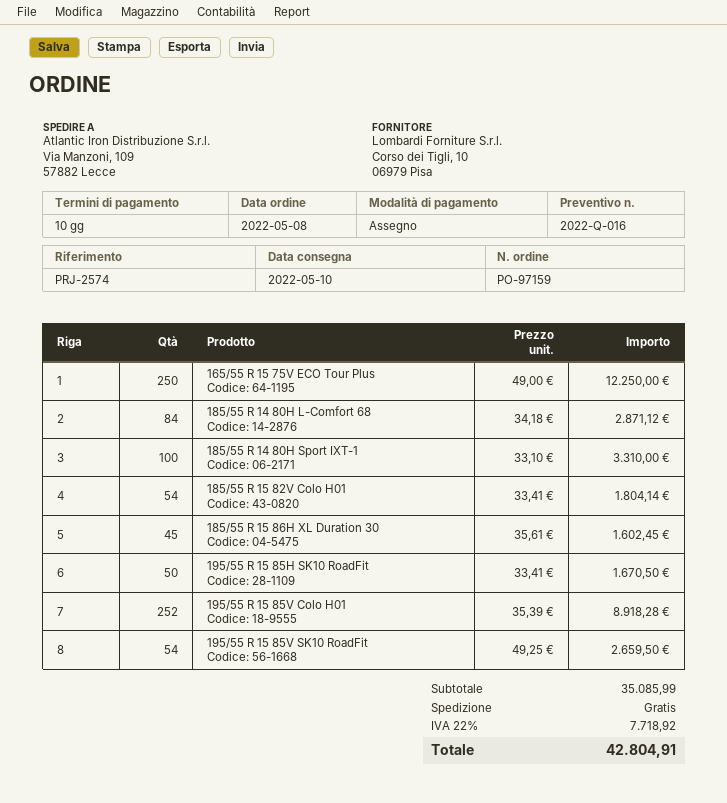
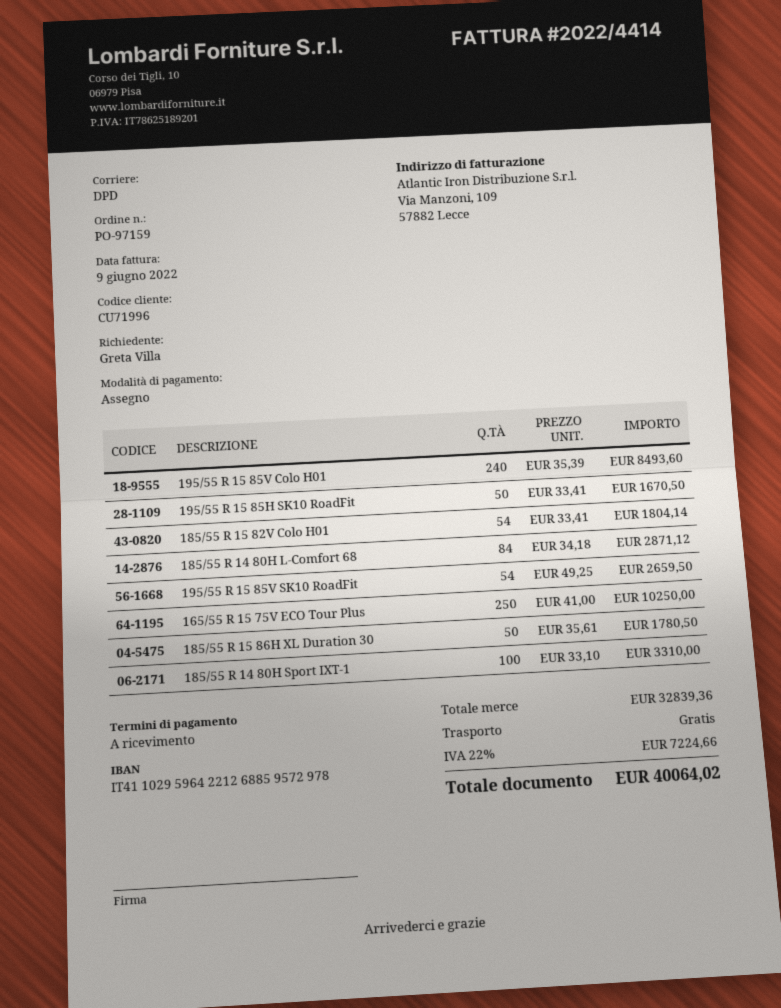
payment terms: 10 days -> on receipt
165/55 R 15 75V ECO Tour Plus: 250 x 49.00 = 12250.00 -> 250 x 41.00 = 10250.00
185/55 R 15 86H XL Duration 30: 45 x 35.61 = 1602.45 -> 50 x 35.61 = 1780.50
195/55 R 15 85V Colo H01: 252 x 35.39 = 8918.28 -> 240 x 35.39 = 8493.60
subtotal: 35085.99 -> 32839.36
tax: 22% = 7718.92 -> 22% = 7224.66
total: 42804.91 -> 40064.02

